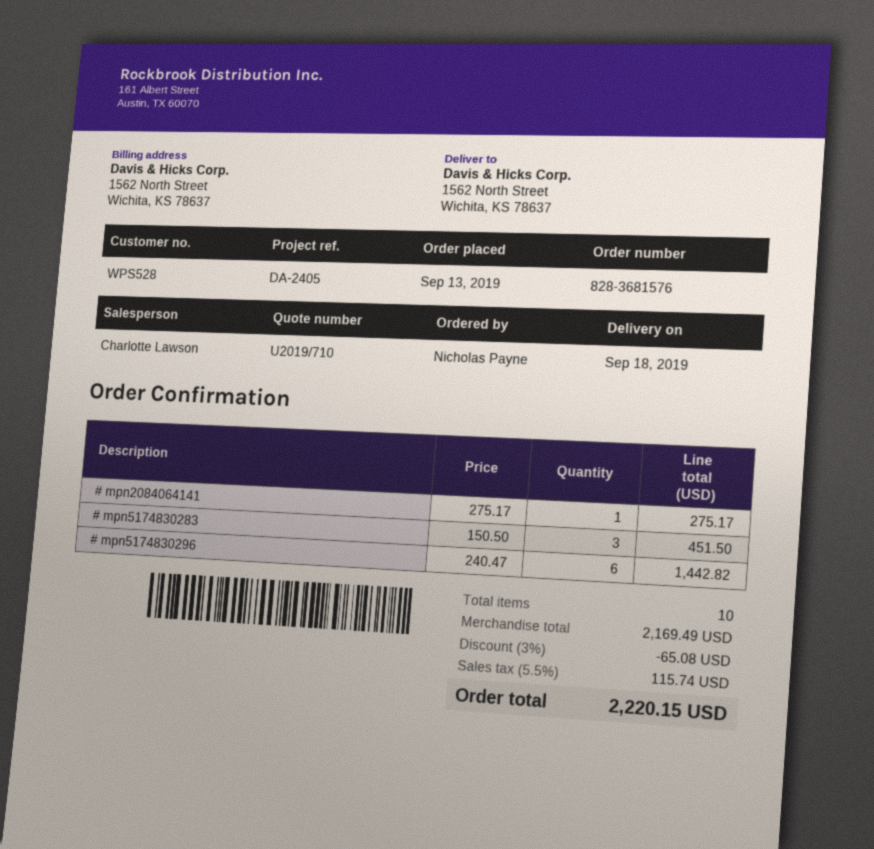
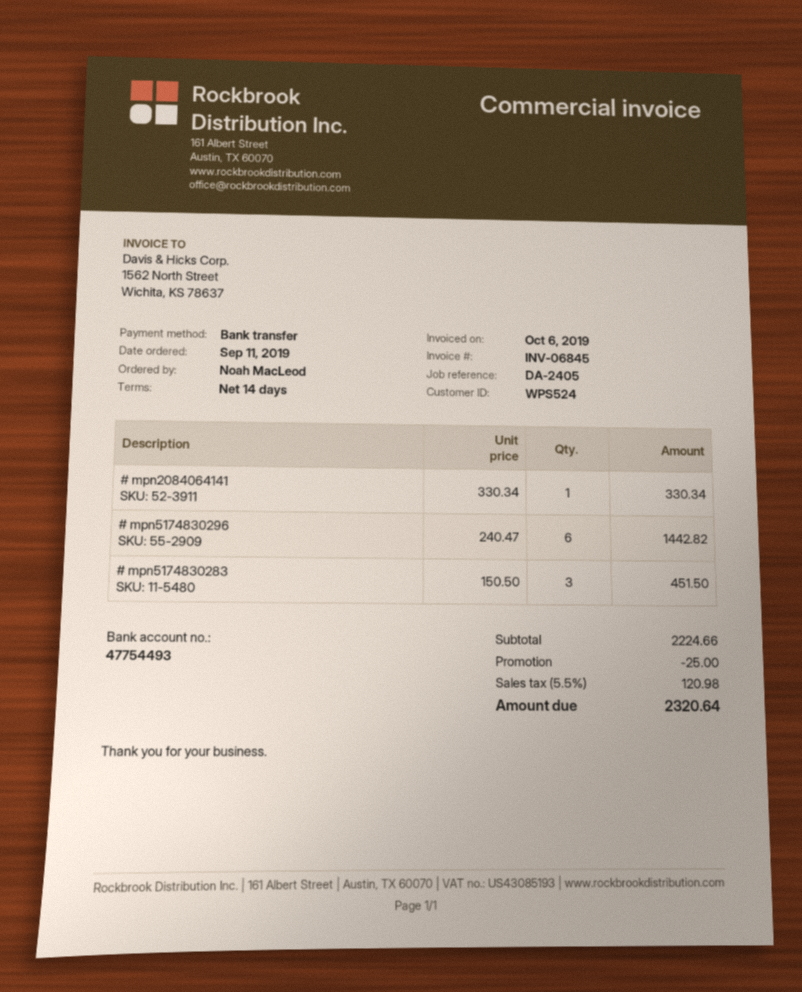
order date: 2019-09-13 -> 2019-09-11
customer number: WPS528 -> WPS524
ordered by: Nicholas Payne -> Noah MacLeod
# mpn2084064141: 1 x 275.17 = 275.17 -> 1 x 330.34 = 330.34
subtotal: 2169.49 -> 2224.66
discount: 65.08 -> 25.00
tax: 5.5% = 115.74 -> 5.5% = 120.98
total: 2220.15 -> 2320.64

